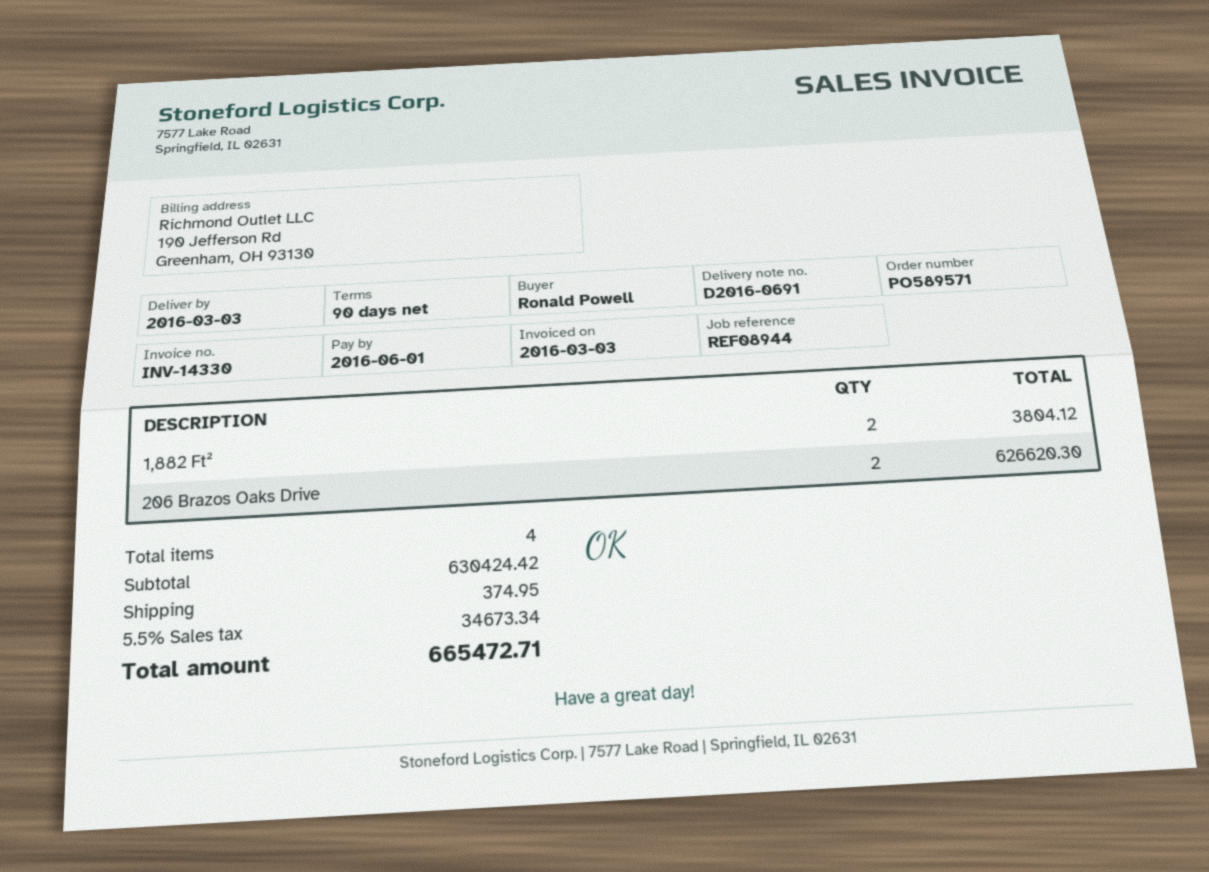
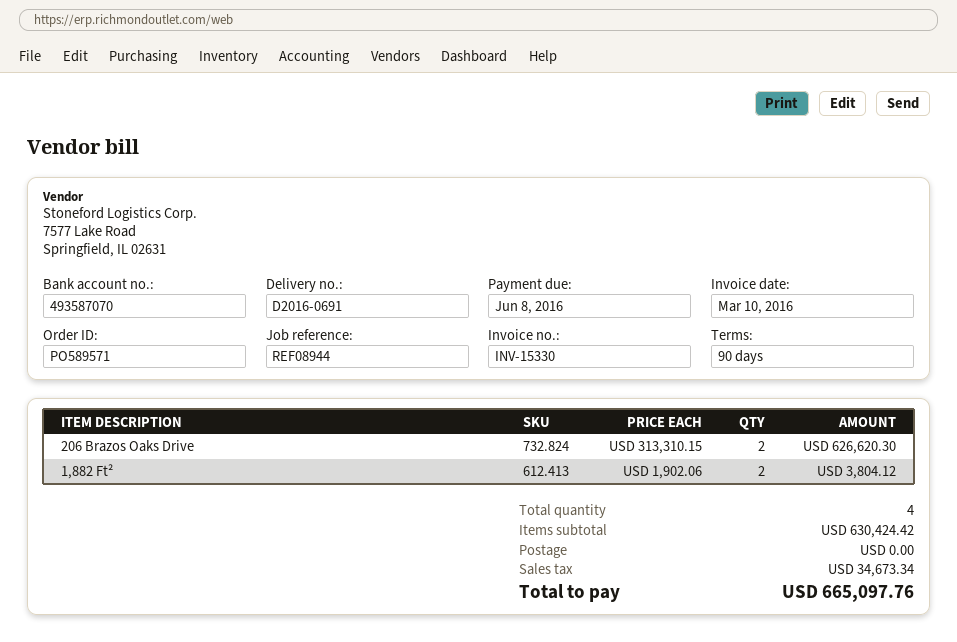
invoice number: INV-14330 -> INV-15330
invoice date: 2016-03-03 -> 2016-03-10
due date: 2016-06-01 -> 2016-06-08
shipping: 374.95 -> 0.00
total: 665472.71 -> 665097.76

